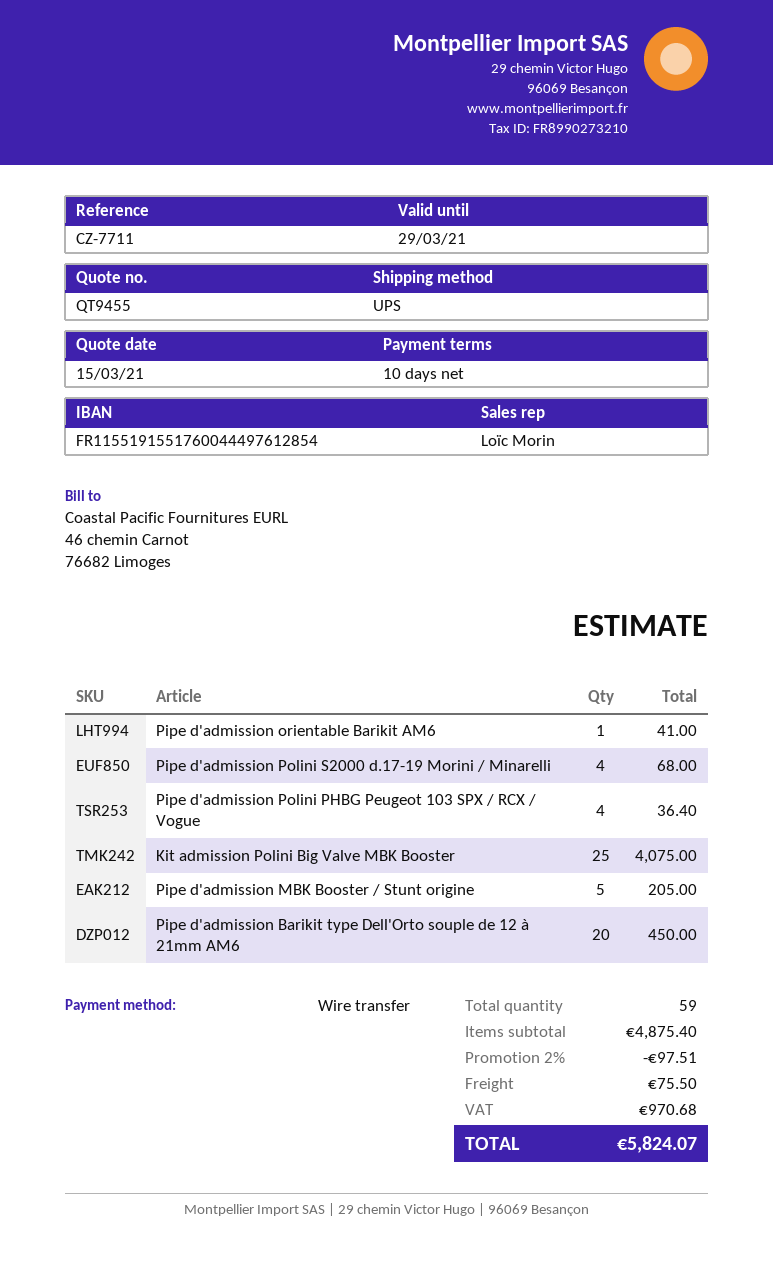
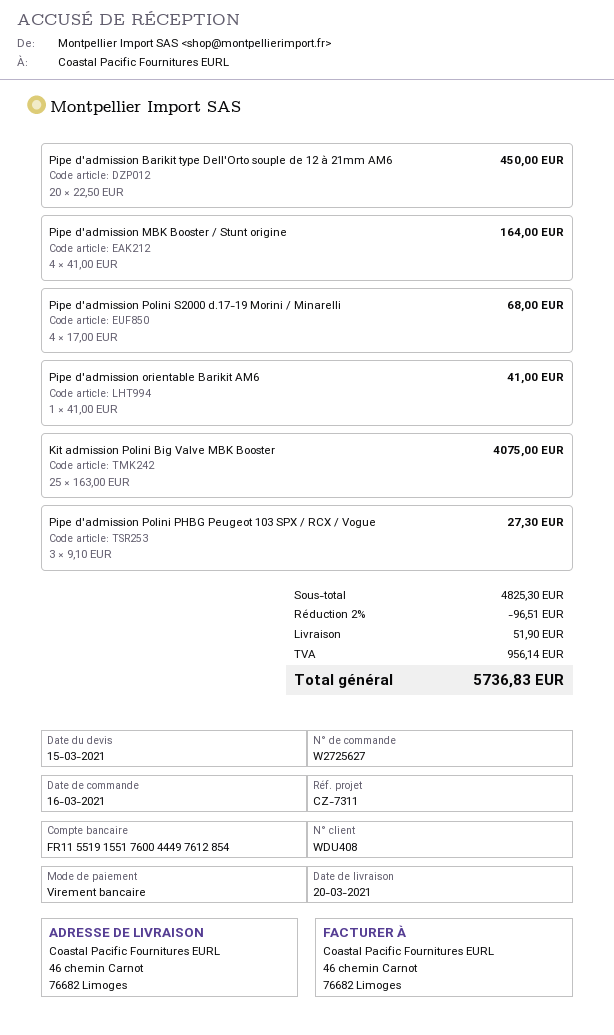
reference: CZ-7711 -> CZ-7311
Pipe d'admission Polini PHBG Peugeot 103 SPX / RCX / Vogue: 4 for 36.40 -> 3 for 27.30
Pipe d'admission MBK Booster / Stunt origine: 5 for 205.00 -> 4 for 164.00
subtotal: 4875.40 -> 4825.30
discount: 2% = 97.51 -> 2% = 96.51
shipping: 75.50 -> 51.90
tax: 970.68 -> 956.14
total: 5824.07 -> 5736.83

